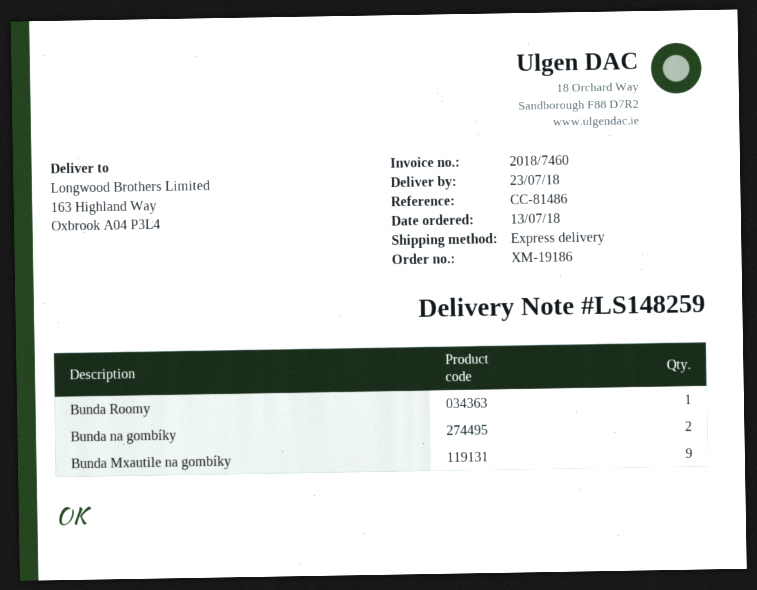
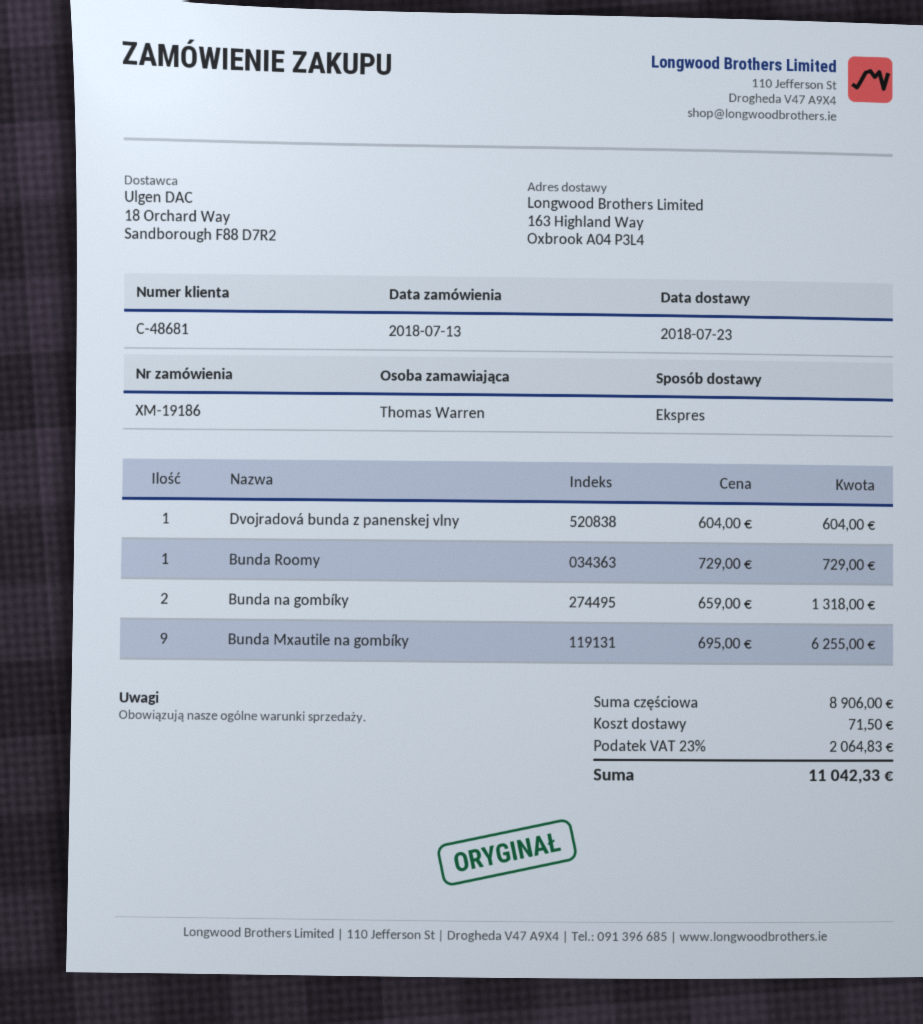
Dvojradová bunda z panenskej vlny: none -> 1

